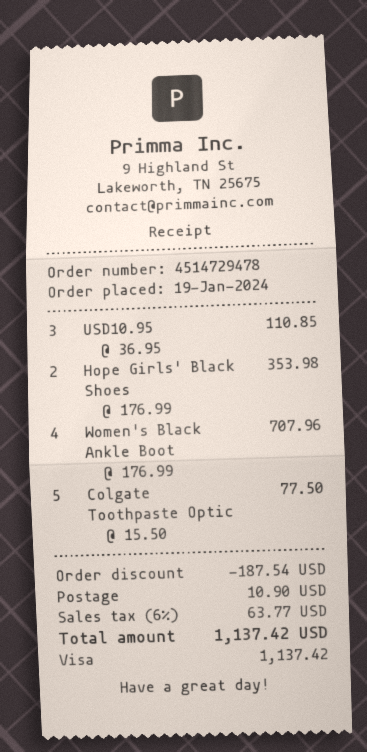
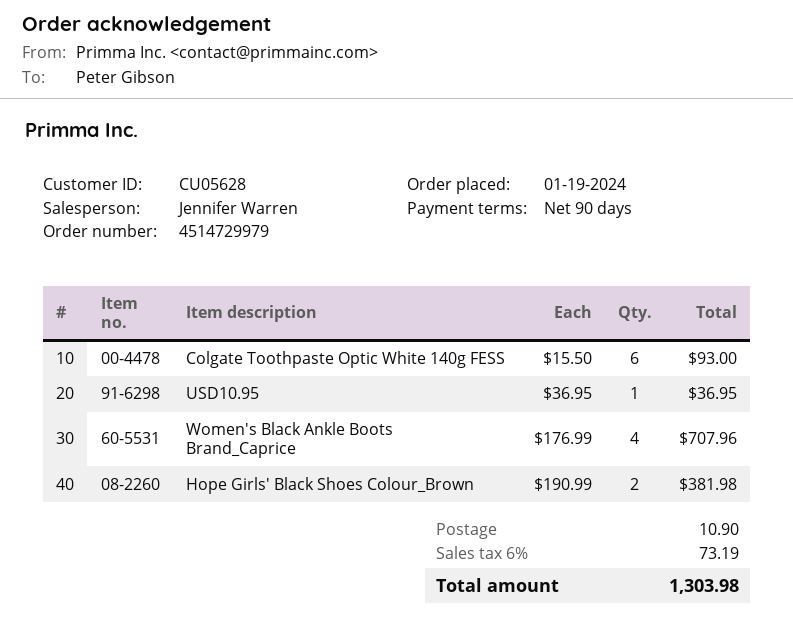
order number: 4514729478 -> 4514729979
USD10.95: 3 x 36.95 = 110.85 -> 1 x 36.95 = 36.95
Hope Girls' Black Shoes: 2 x 176.99 = 353.98 -> 2 x 190.99 = 381.98
Colgate Toothpaste Optic: 5 x 15.50 = 77.50 -> 6 x 15.50 = 93.00
discount: 187.54 -> none
tax: 6% = 63.77 -> 6% = 73.19
total: 1137.42 -> 1303.98

